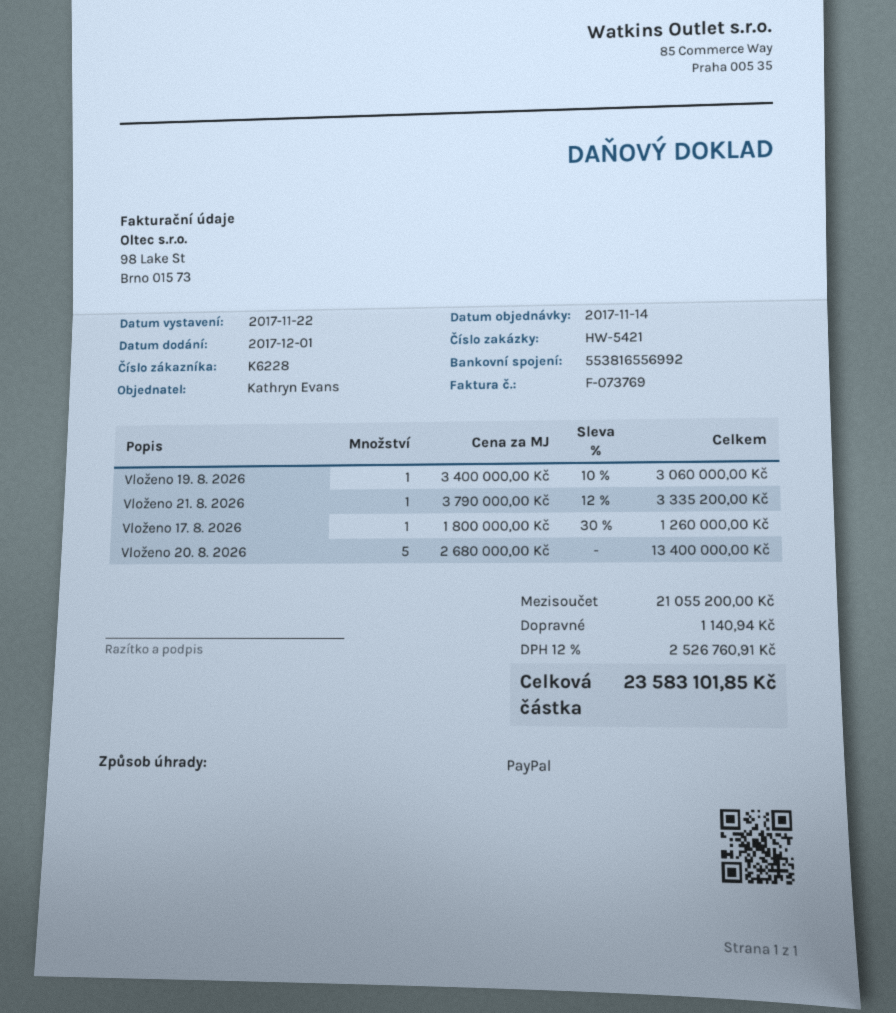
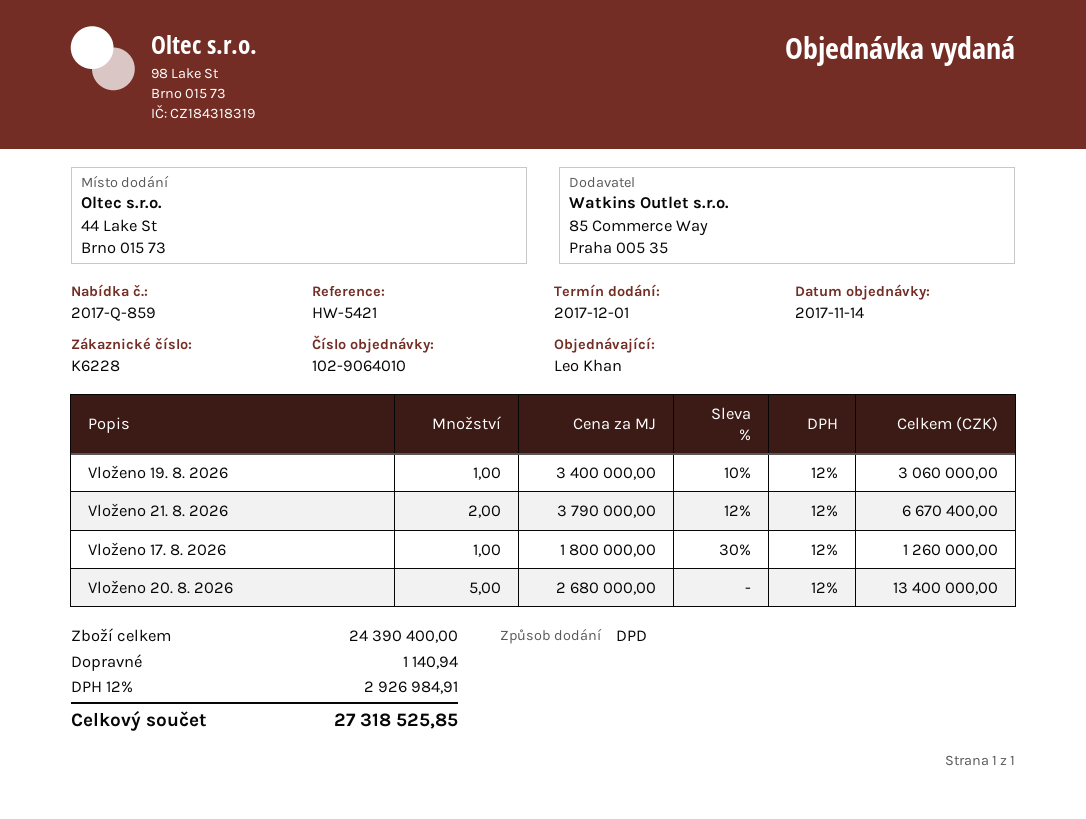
ordered by: Kathryn Evans -> Leo Khan
Vloženo 21. 8. 2026: 1 x 3790000.00 - 12% = 3335200.00 -> 2 x 3790000.00 - 12% = 6670400.00
subtotal: 21055200.00 -> 24390400.00
tax: 12% = 2526760.91 -> 12% = 2926984.91
total: 23583101.85 -> 27318525.85

